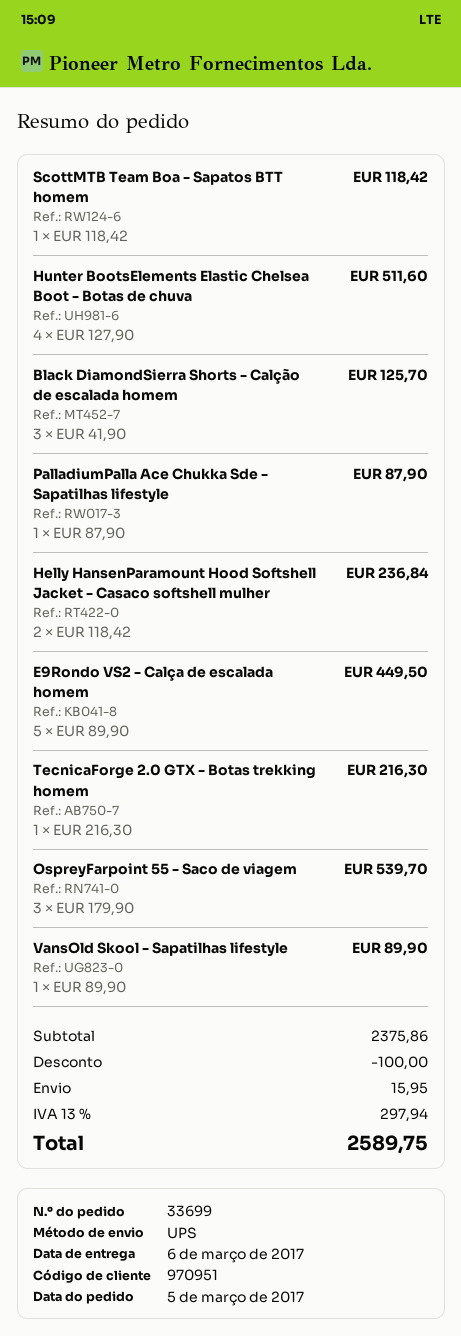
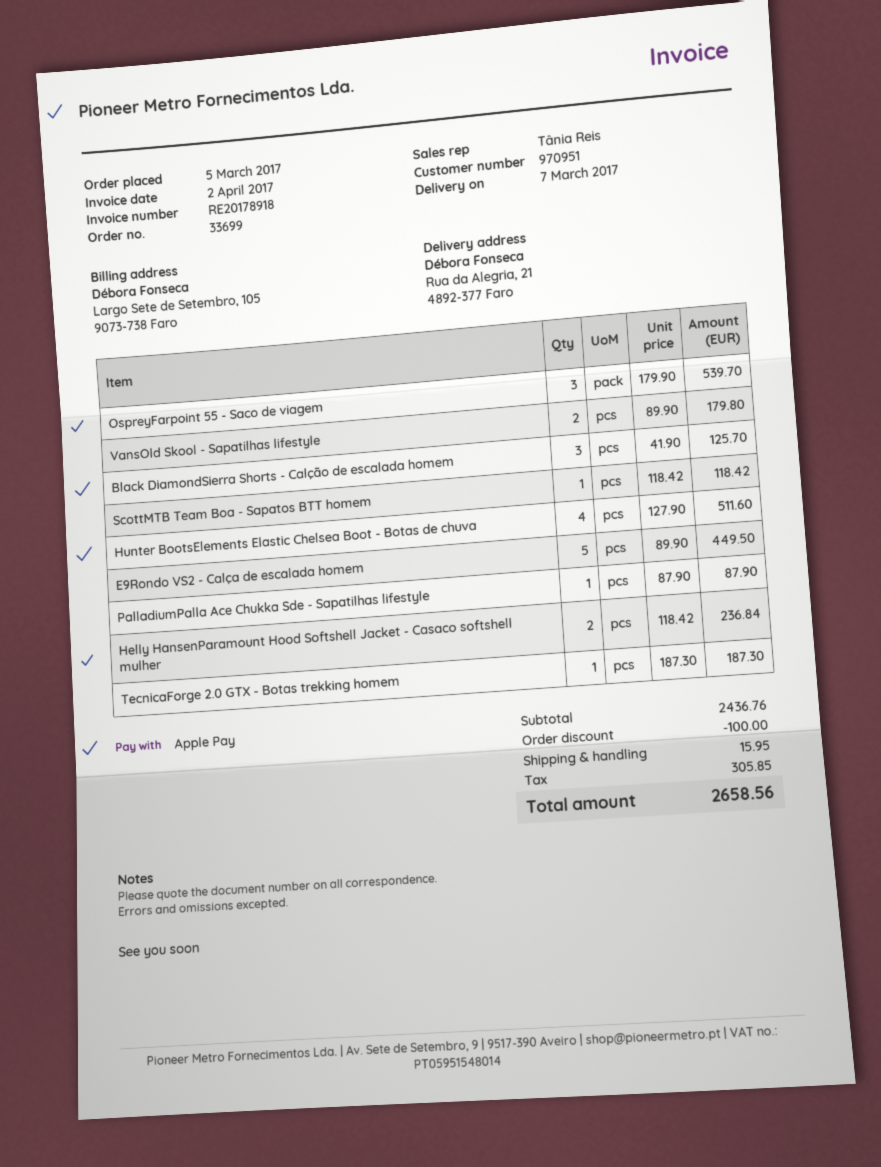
delivery date: 2017-03-06 -> 2017-03-07
TecnicaForge 2.0 GTX - Botas trekking homem: 1 x 216.30 = 216.30 -> 1 x 187.30 = 187.30
VansOld Skool - Sapatilhas lifestyle: 1 x 89.90 = 89.90 -> 2 x 89.90 = 179.80
subtotal: 2375.86 -> 2436.76
tax: 297.94 -> 305.85
total: 2589.75 -> 2658.56

